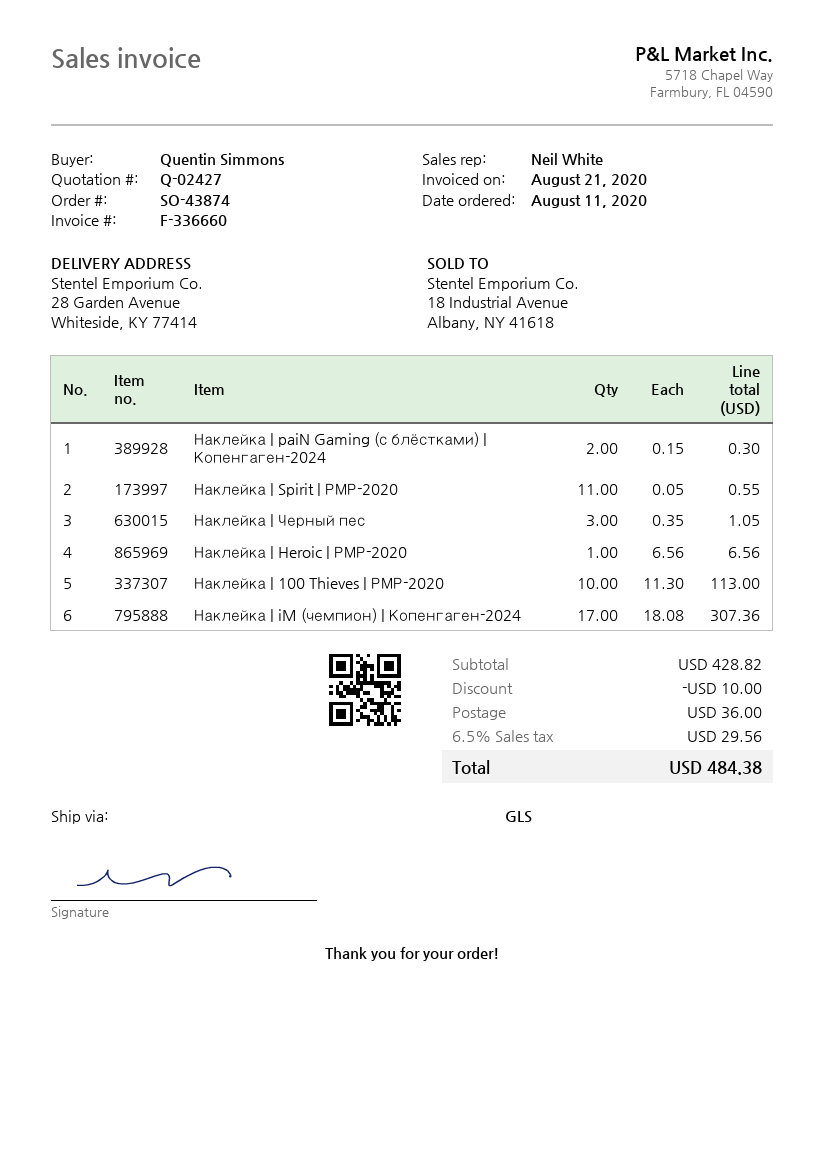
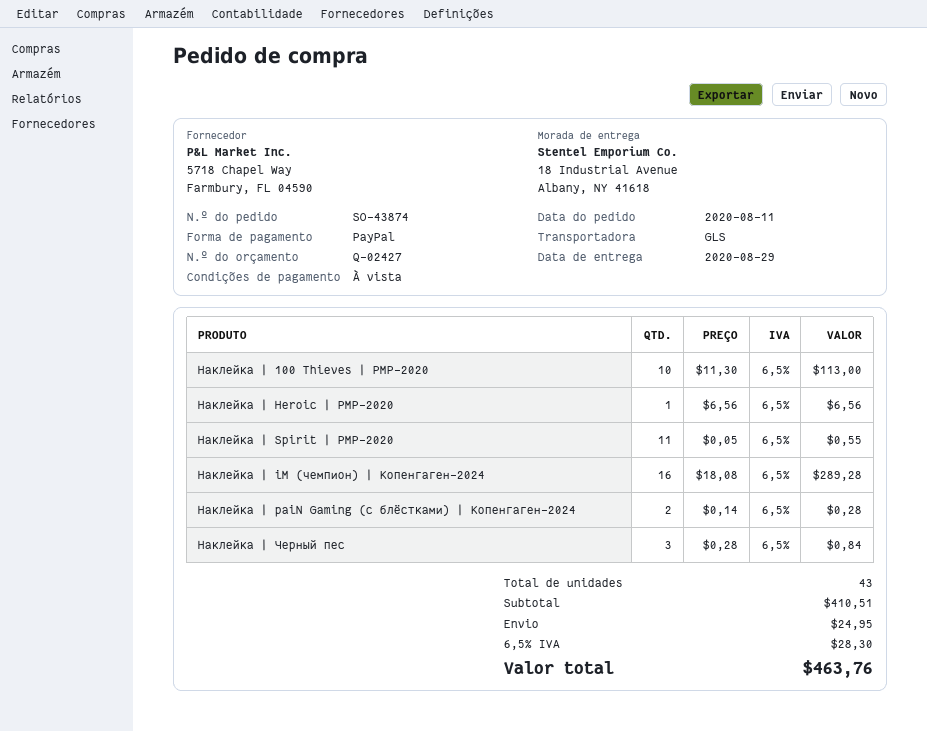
ship to: 28 Garden Avenue, Whiteside, KY 77414 -> 18 Industrial Avenue, Albany, NY 41618
Наклейка | paiN Gaming (с блёстками) | Копенгаген-2024: 2 x 0.15 = 0.30 -> 2 x 0.14 = 0.28
Наклейка | Черный пес: 3 x 0.35 = 1.05 -> 3 x 0.28 = 0.84
Наклейка | iM (чемпион) | Копенгаген-2024: 17 x 18.08 = 307.36 -> 16 x 18.08 = 289.28
subtotal: 428.82 -> 410.51
discount: 10.00 -> none
shipping: 36.00 -> 24.95
tax: 6.5% = 29.56 -> 6.5% = 28.30
total: 484.38 -> 463.76

